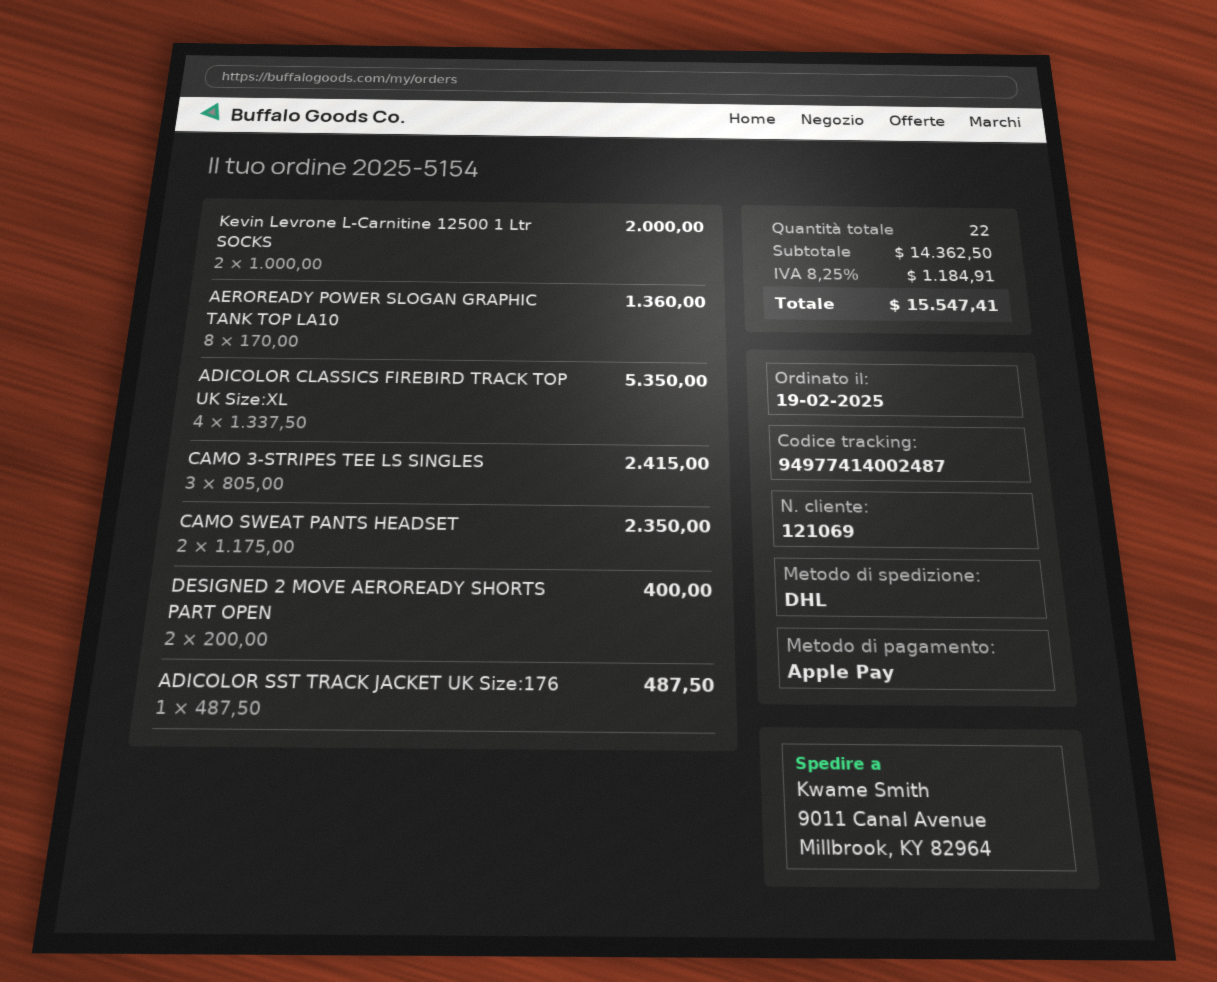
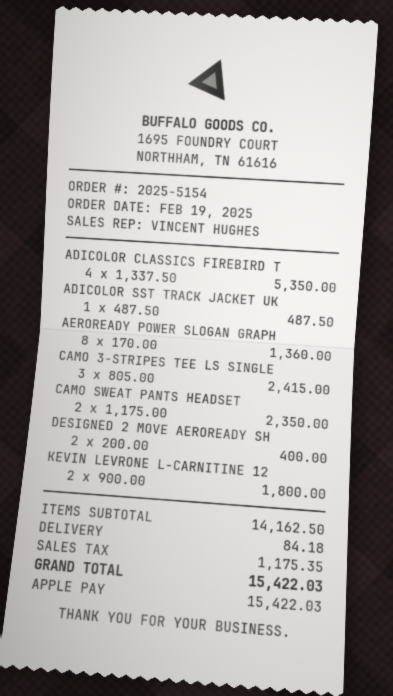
Kevin Levrone L-Carnitine 12500 1 Ltr SOCKS: 2 x 1000.00 = 2000.00 -> 2 x 900.00 = 1800.00
subtotal: 14362.50 -> 14162.50
shipping: none -> 84.18
tax: 1184.91 -> 1175.35
total: 15547.41 -> 15422.03

